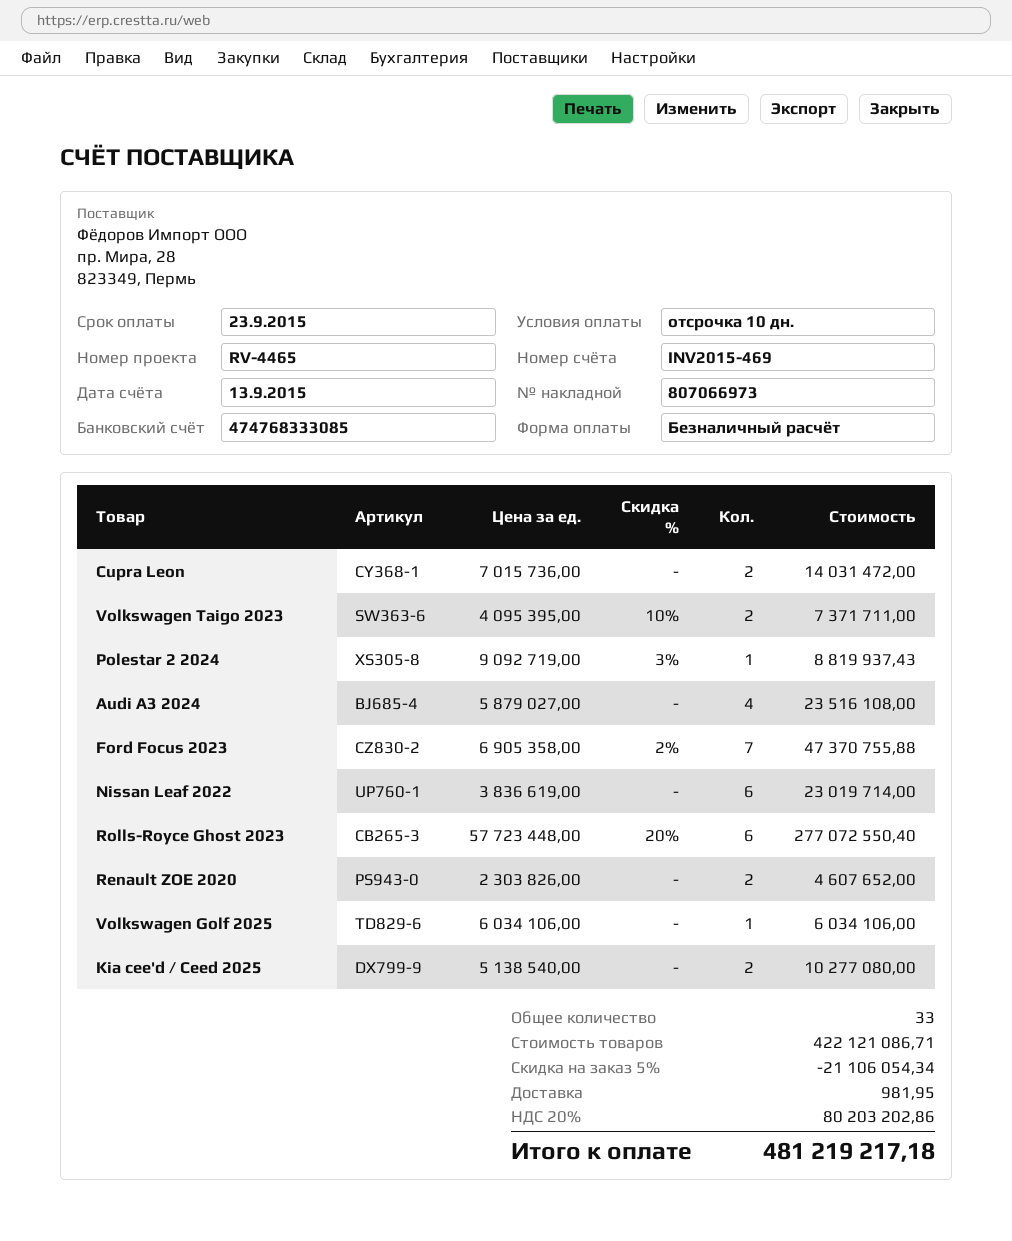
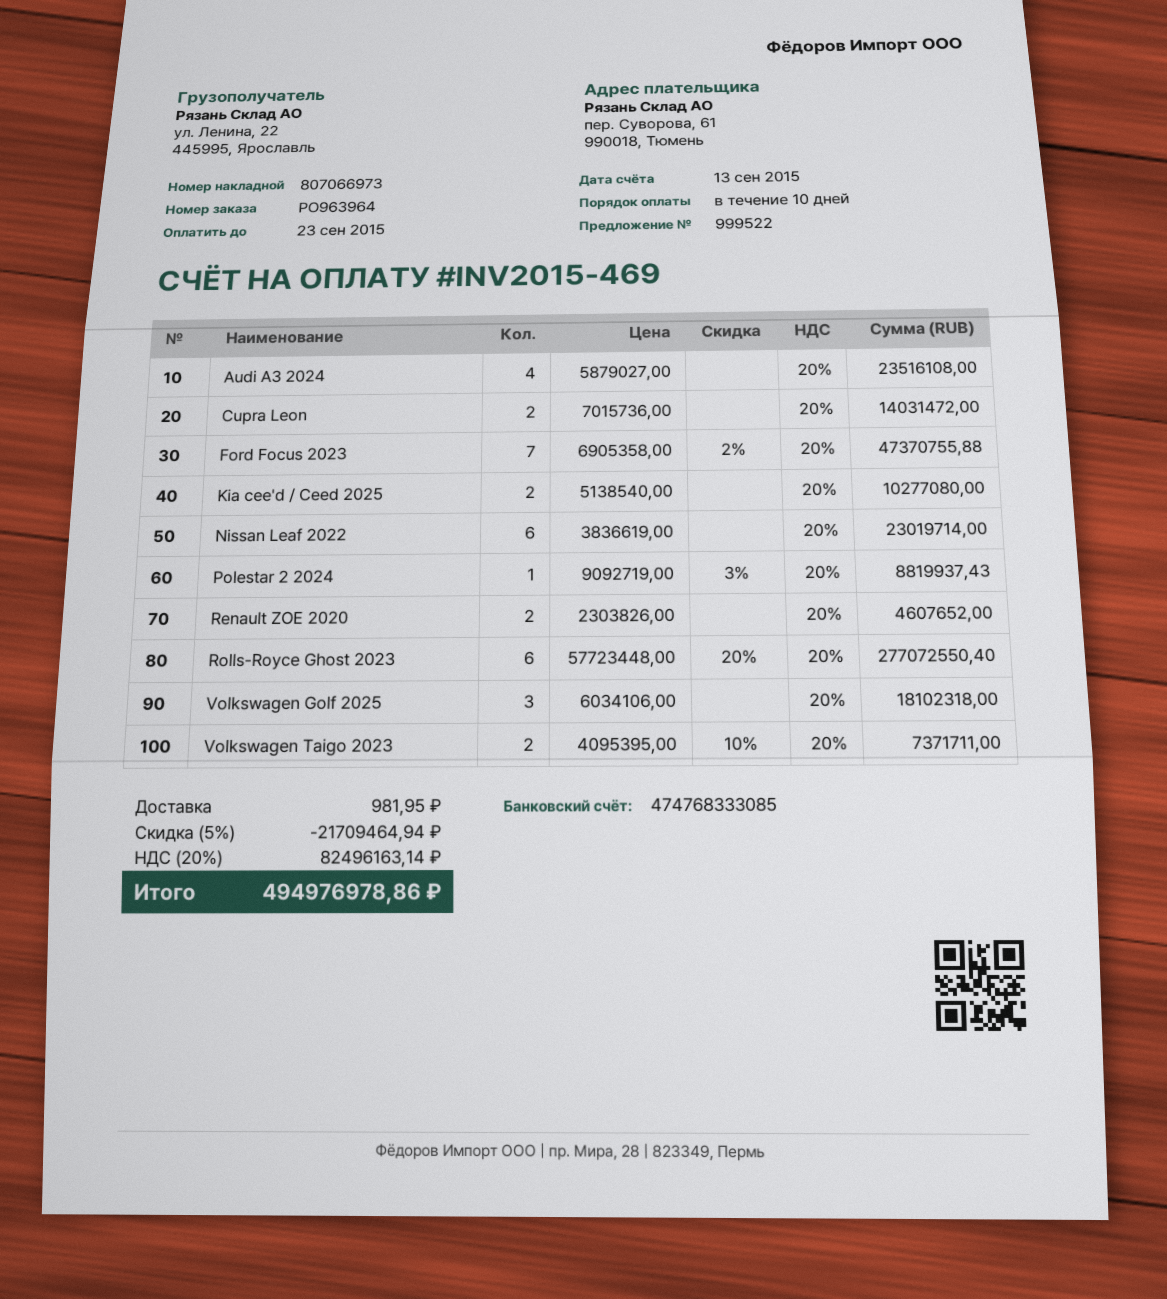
Volkswagen Golf 2025: 1 x 6034106.00 = 6034106.00 -> 3 x 6034106.00 = 18102318.00
discount: 5% = 21106054.34 -> 5% = 21709464.94
tax: 20% = 80203202.86 -> 20% = 82496163.14
total: 481219217.18 -> 494976978.86

